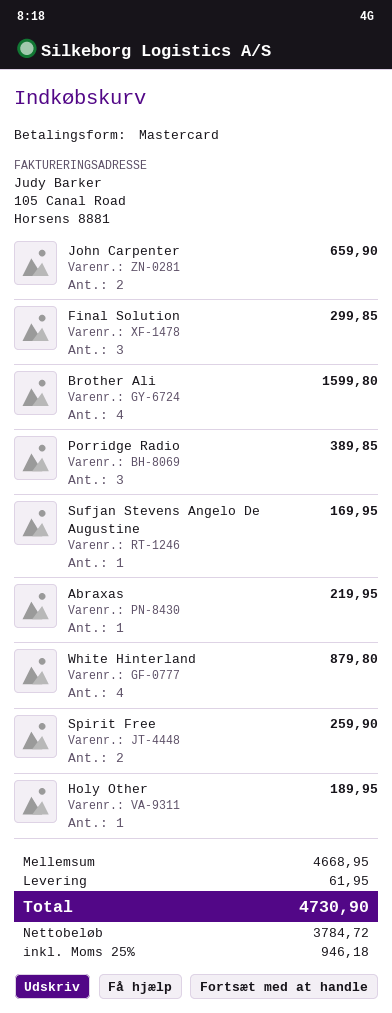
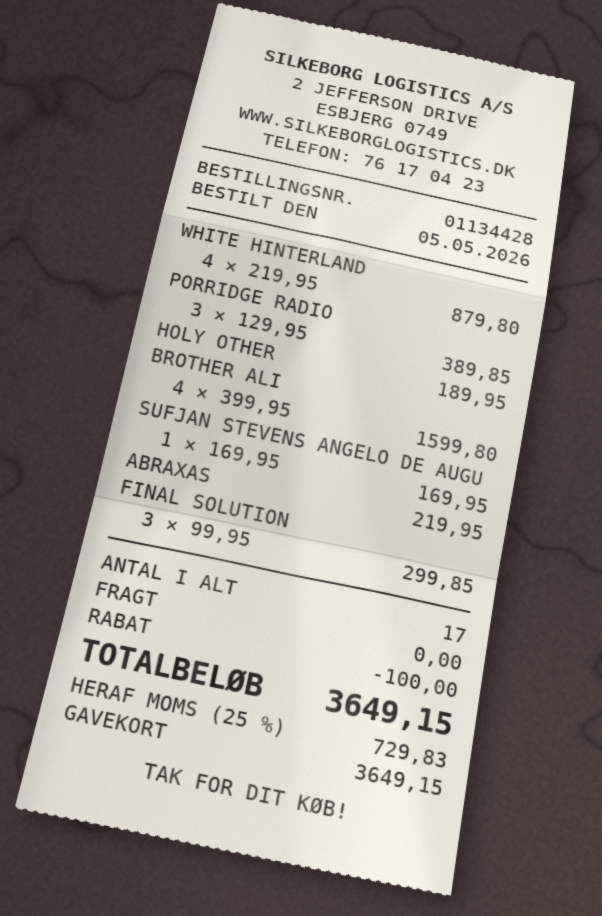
payment method: Mastercard -> gift card
John Carpenter: 2 for 659.90 -> none
Spirit Free: 2 for 259.90 -> none
discount: none -> 100.00
shipping: 61.95 -> 0.00
tax: 25% = 946.18 -> 25% = 729.83
total: 4730.90 -> 3649.15

